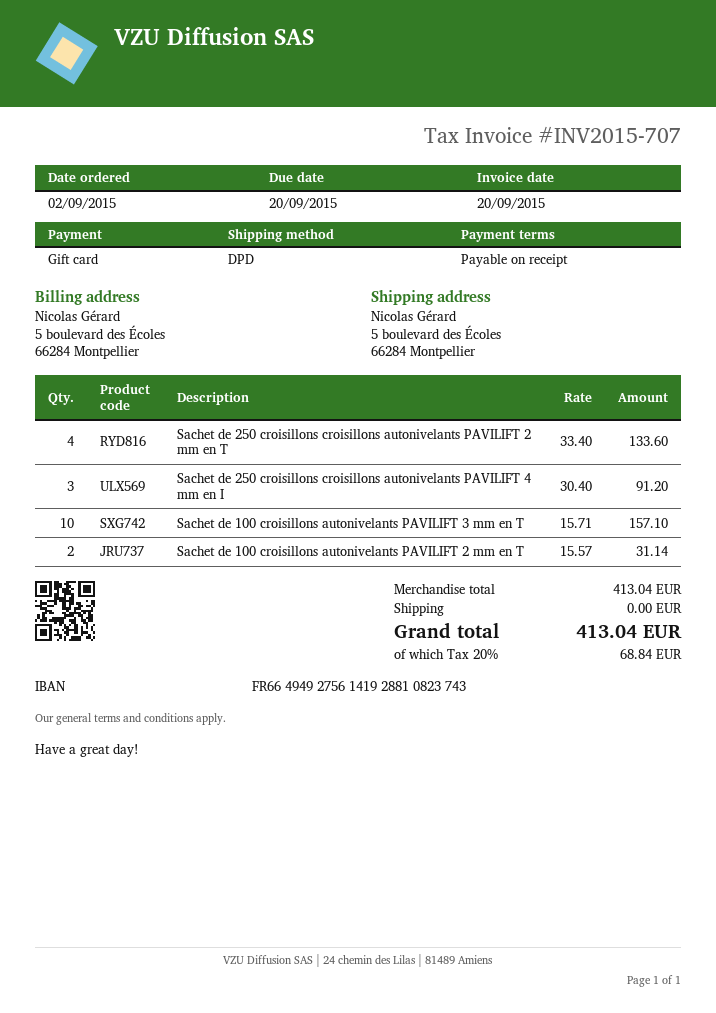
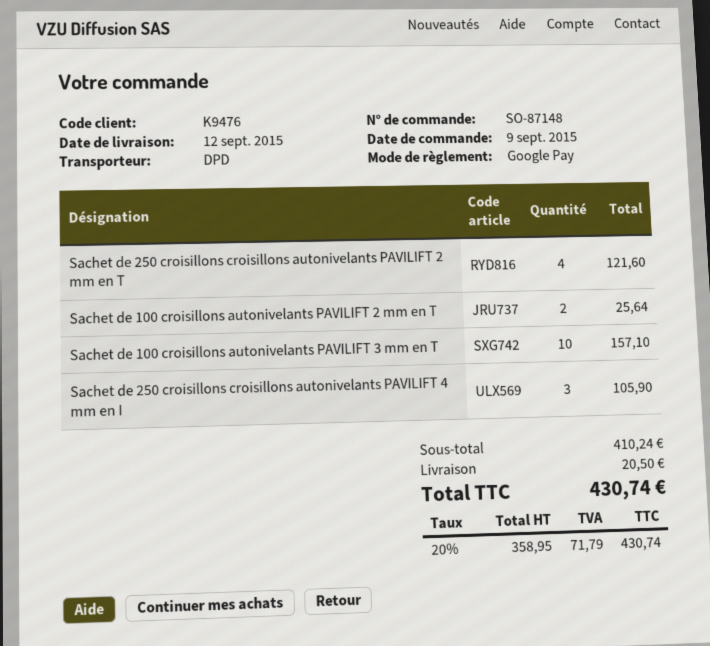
order date: 2015-09-02 -> 2015-09-09
payment method: gift card -> Google Pay
Sachet de 250 croisillons croisillons autonivelants PAVILIFT 2 mm en T: 4 for 133.60 -> 4 for 121.60
Sachet de 250 croisillons croisillons autonivelants PAVILIFT 4 mm en I: 3 for 91.20 -> 3 for 105.90
Sachet de 100 croisillons autonivelants PAVILIFT 2 mm en T: 2 for 31.14 -> 2 for 25.64
subtotal: 413.04 -> 410.24
shipping: 0.00 -> 20.50
tax: 20% = 68.84 -> 20% = 71.79
total: 413.04 -> 430.74

